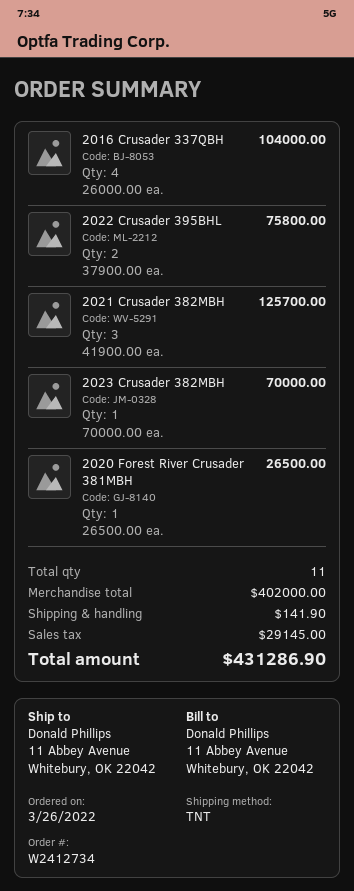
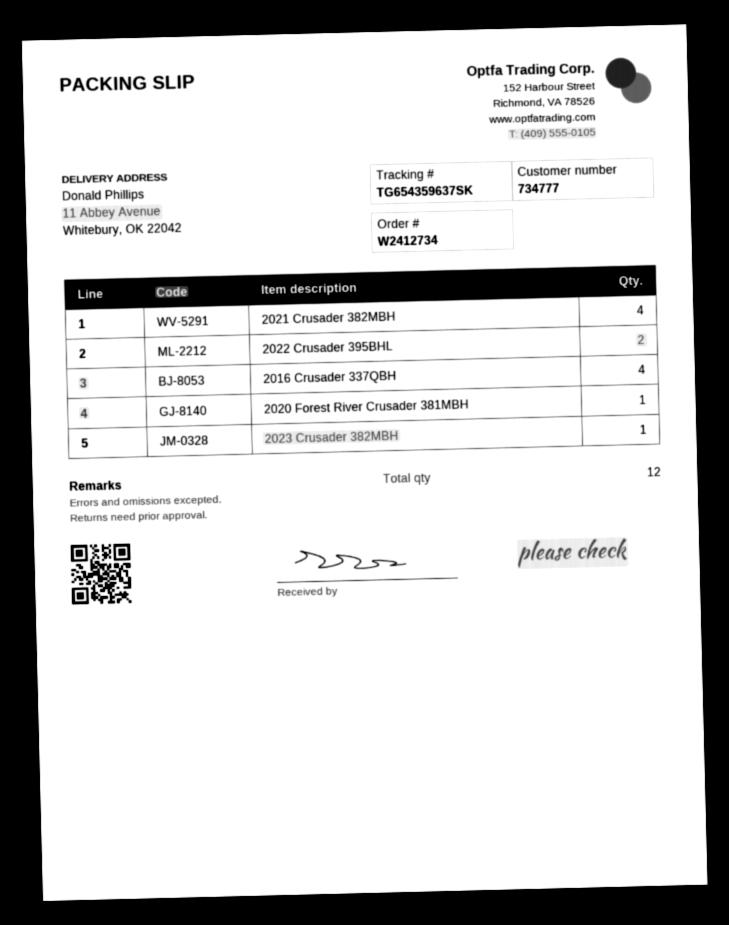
2021 Crusader 382MBH: 3 -> 4
total quantity: 11 -> 12

